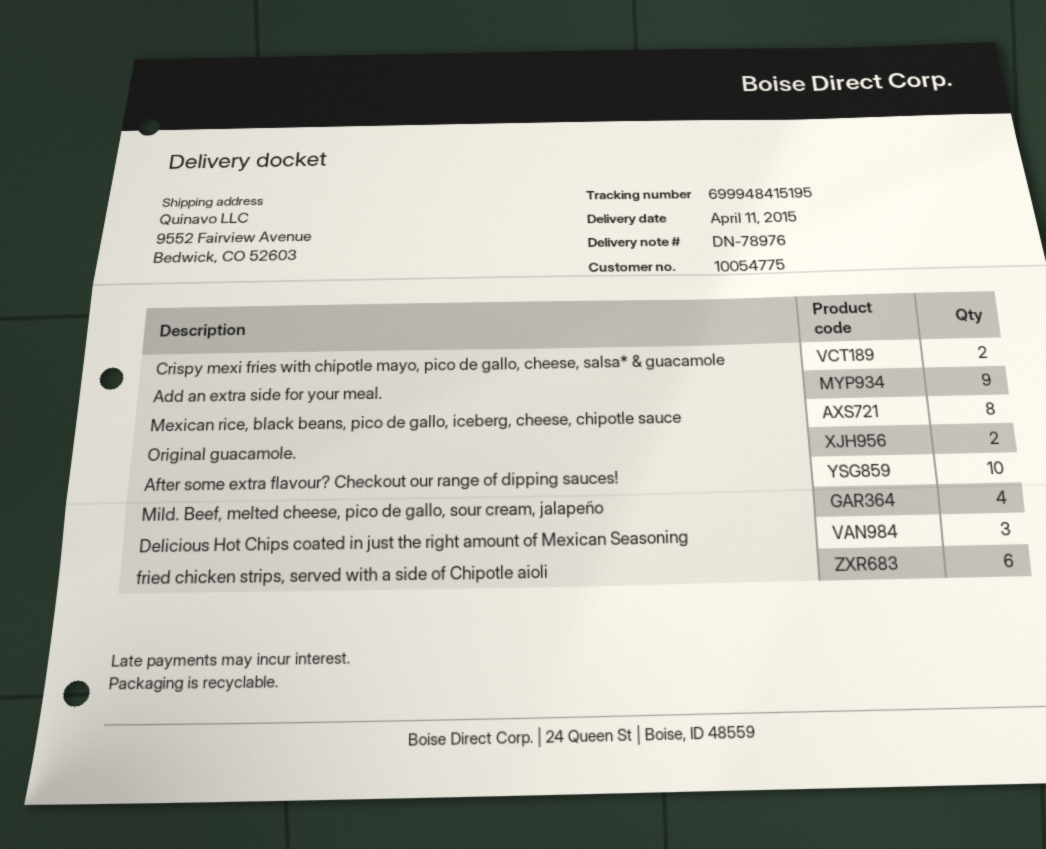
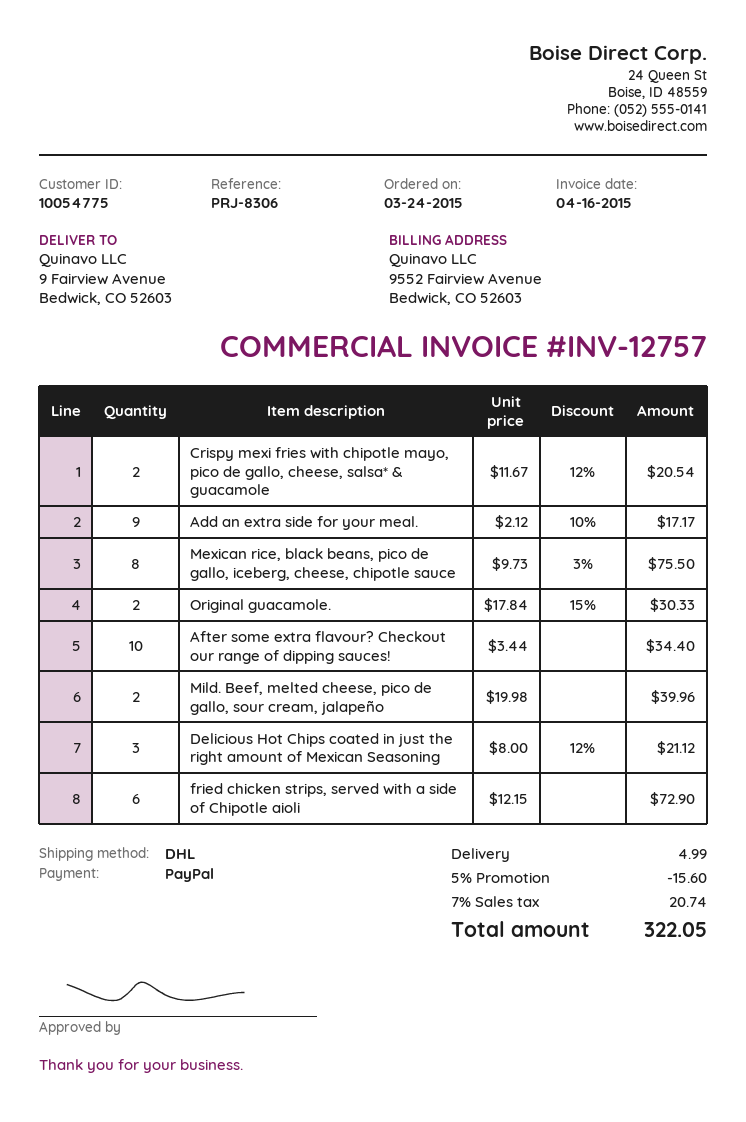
ship to: 9552 Fairview Avenue, Bedwick, CO 52603 -> 9 Fairview Avenue, Bedwick, CO 52603
Mild. Beef, melted cheese, pico de gallo, sour cream, jalapeño: 4 -> 2

